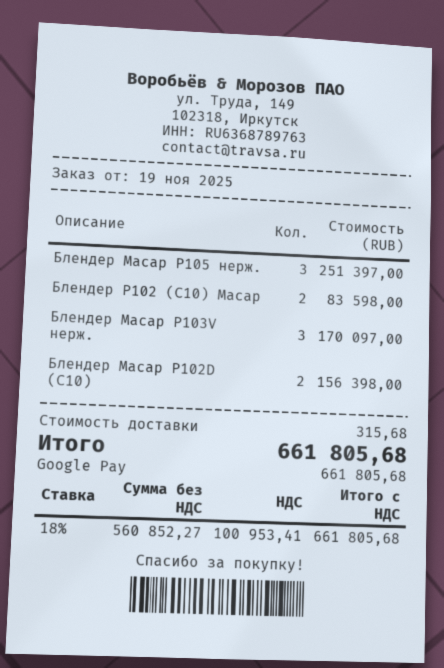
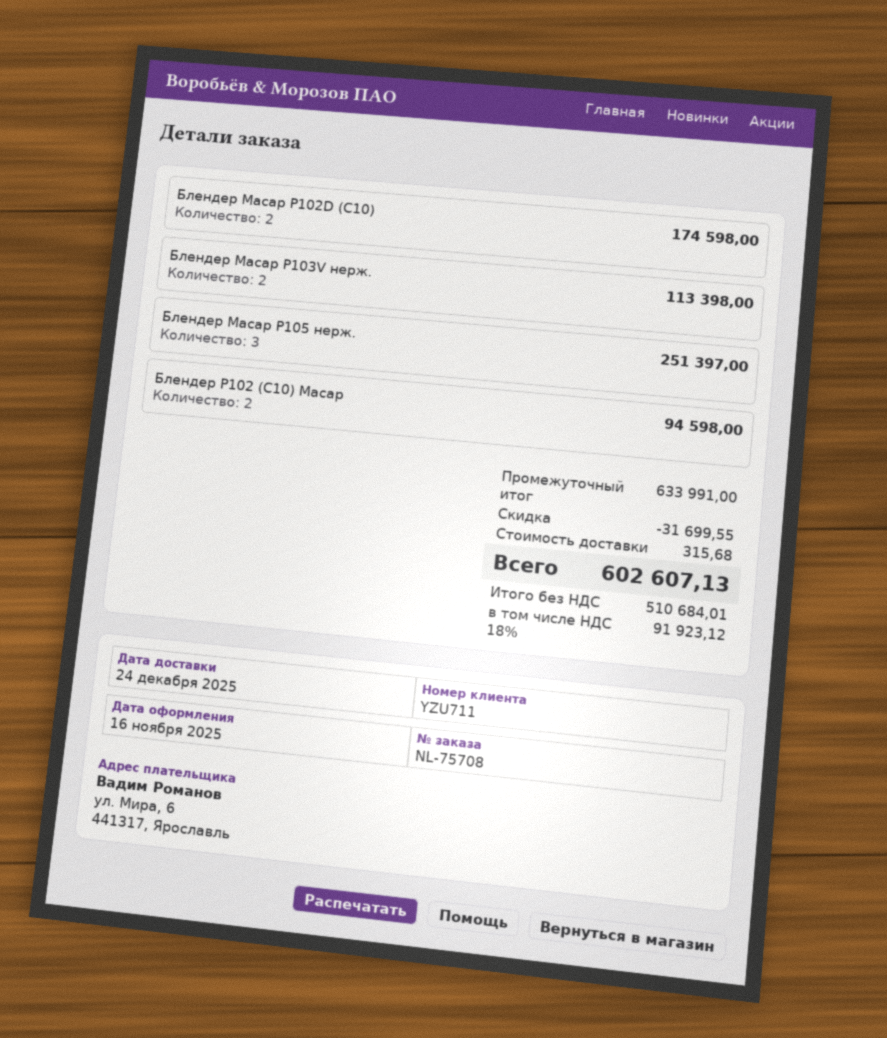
order date: 2025-11-19 -> 2025-11-16
Блендер P102 (C10) Macap: 2 for 83598.00 -> 2 for 94598.00
Блендер Macap P103V нерж.: 3 for 170097.00 -> 2 for 113398.00
Блендер Macap P102D (C10): 2 for 156398.00 -> 2 for 174598.00
discount: none -> 31699.55
net: 560852.27 -> 510684.01
tax: 18% = 100953.41 -> 18% = 91923.12
total: 661805.68 -> 602607.13

